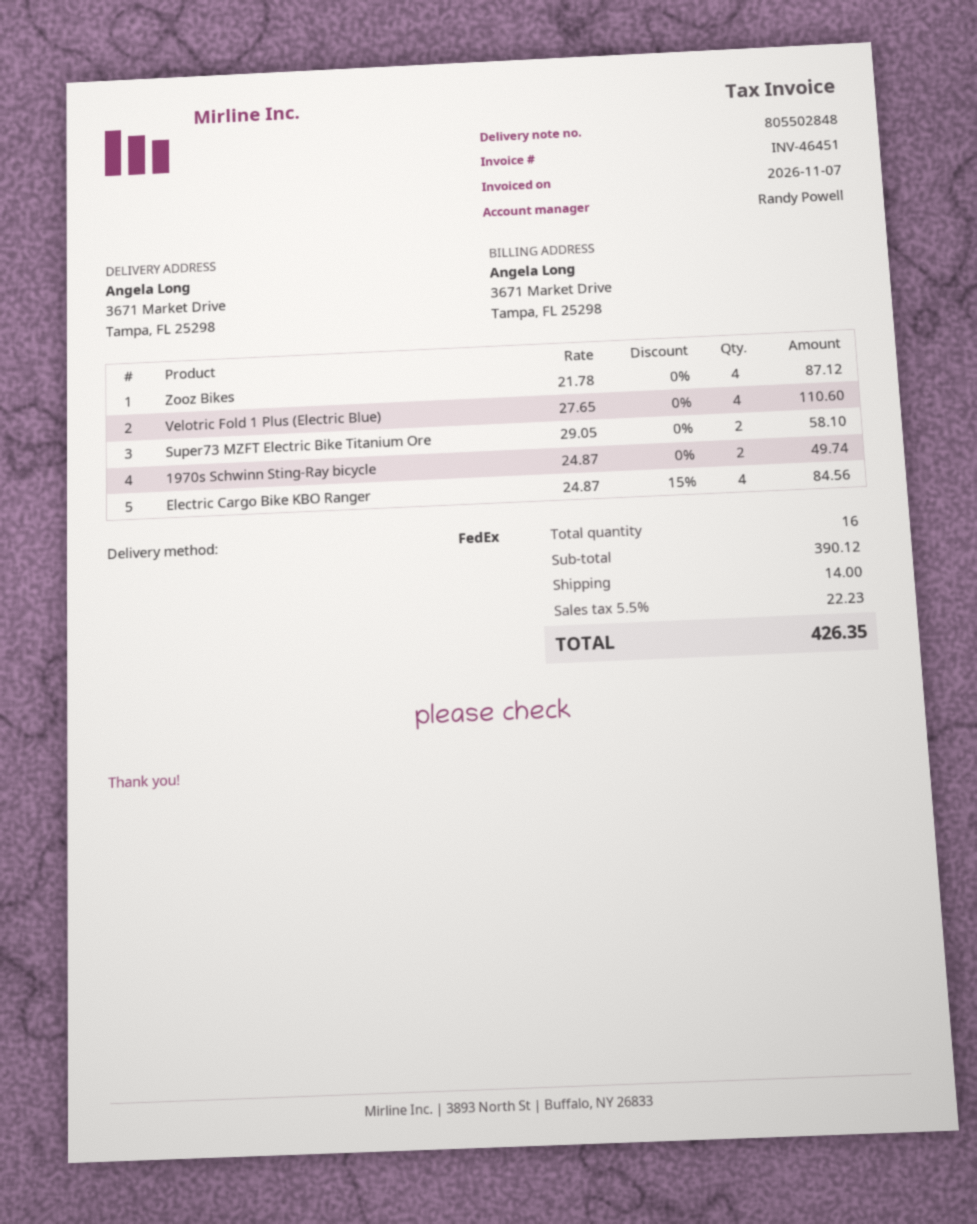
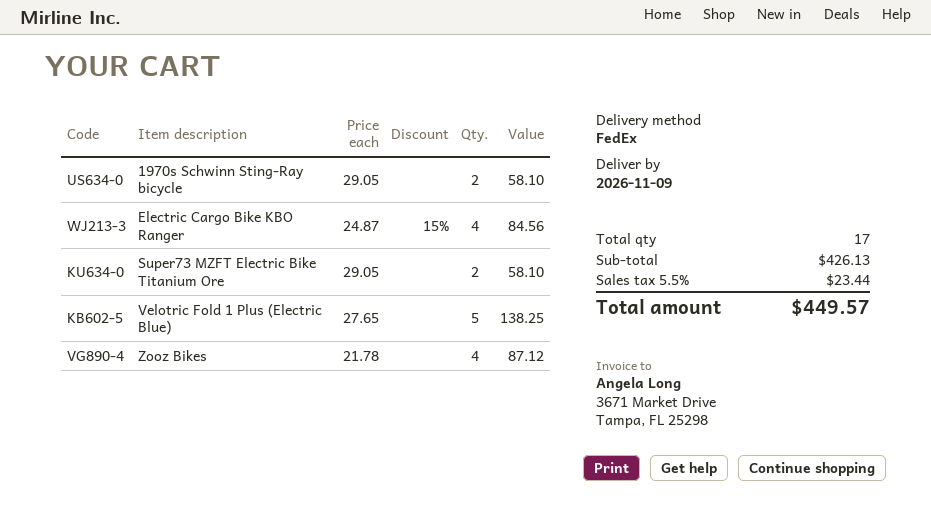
Velotric Fold 1 Plus (Electric Blue): 4 x 27.65 = 110.60 -> 5 x 27.65 = 138.25
1970s Schwinn Sting-Ray bicycle: 2 x 24.87 = 49.74 -> 2 x 29.05 = 58.10
total quantity: 16 -> 17
subtotal: 390.12 -> 426.13
shipping: 14.00 -> none
tax: 5.5% = 22.23 -> 5.5% = 23.44
total: 426.35 -> 449.57

